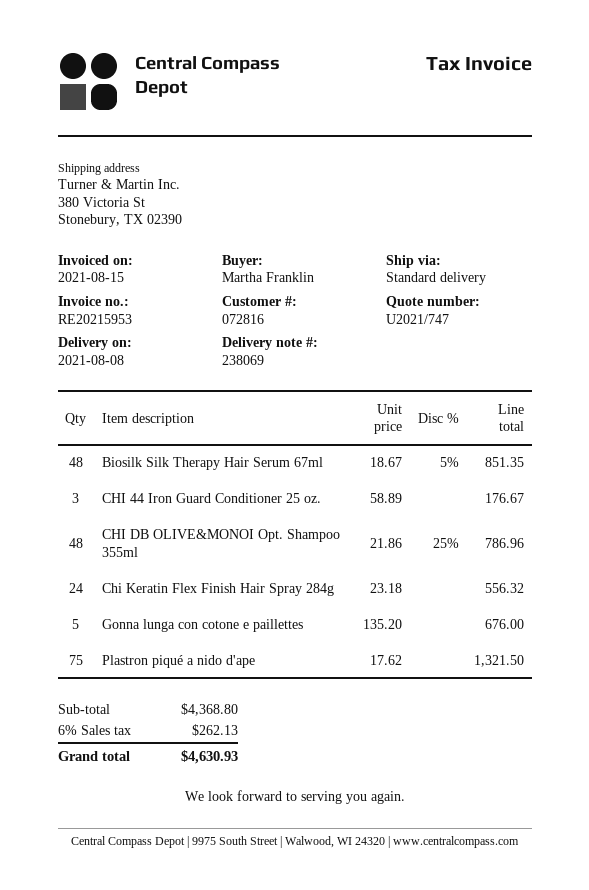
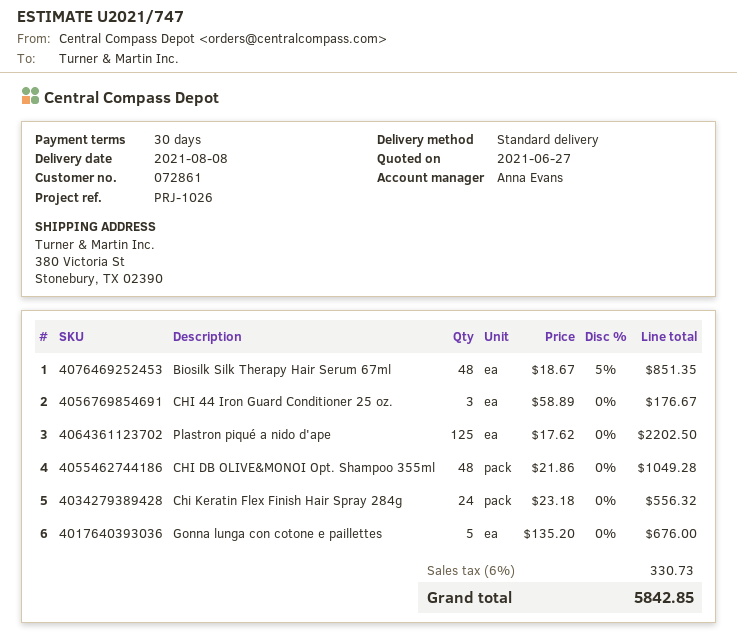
customer number: 072816 -> 072861
CHI DB OLIVE&MONOI Opt. Shampoo 355ml: 48 x 21.86 - 25% = 786.96 -> 48 x 21.86 = 1049.28
Plastron piqué a nido d'ape: 75 x 17.62 = 1321.50 -> 125 x 17.62 = 2202.50
tax: 6% = 262.13 -> 6% = 330.73
total: 4630.93 -> 5842.85

